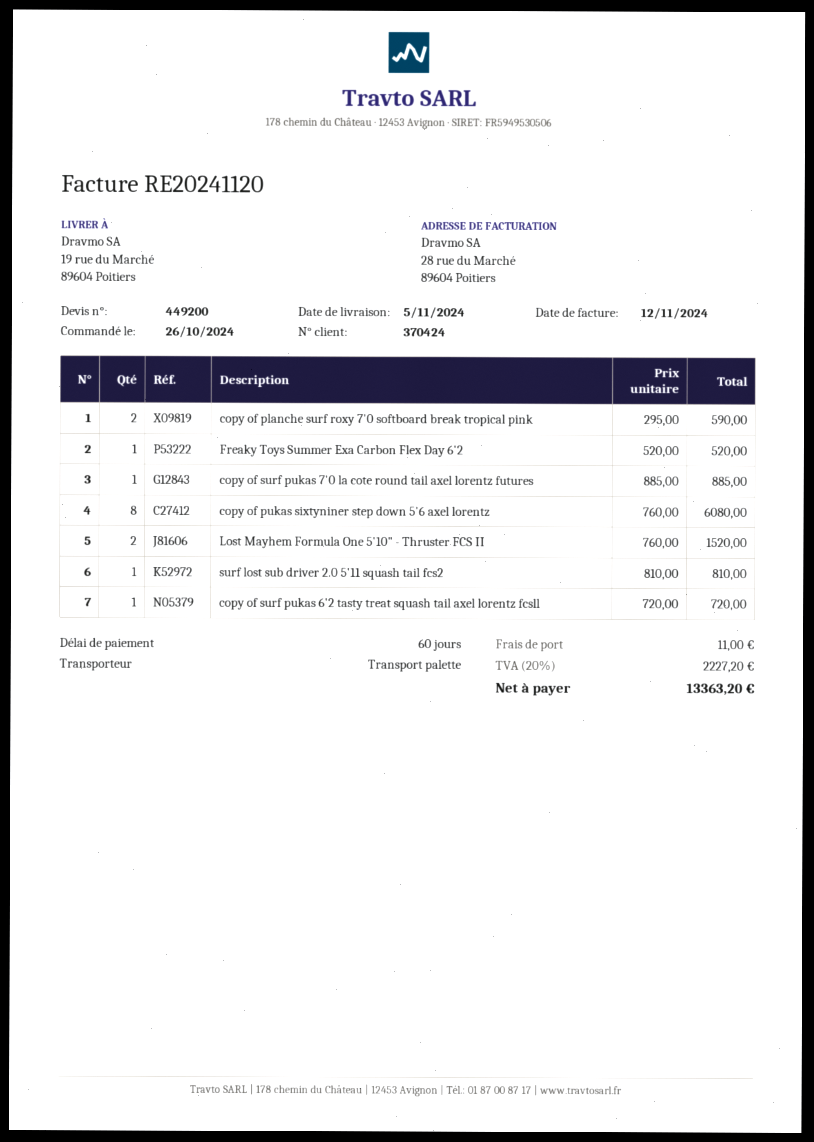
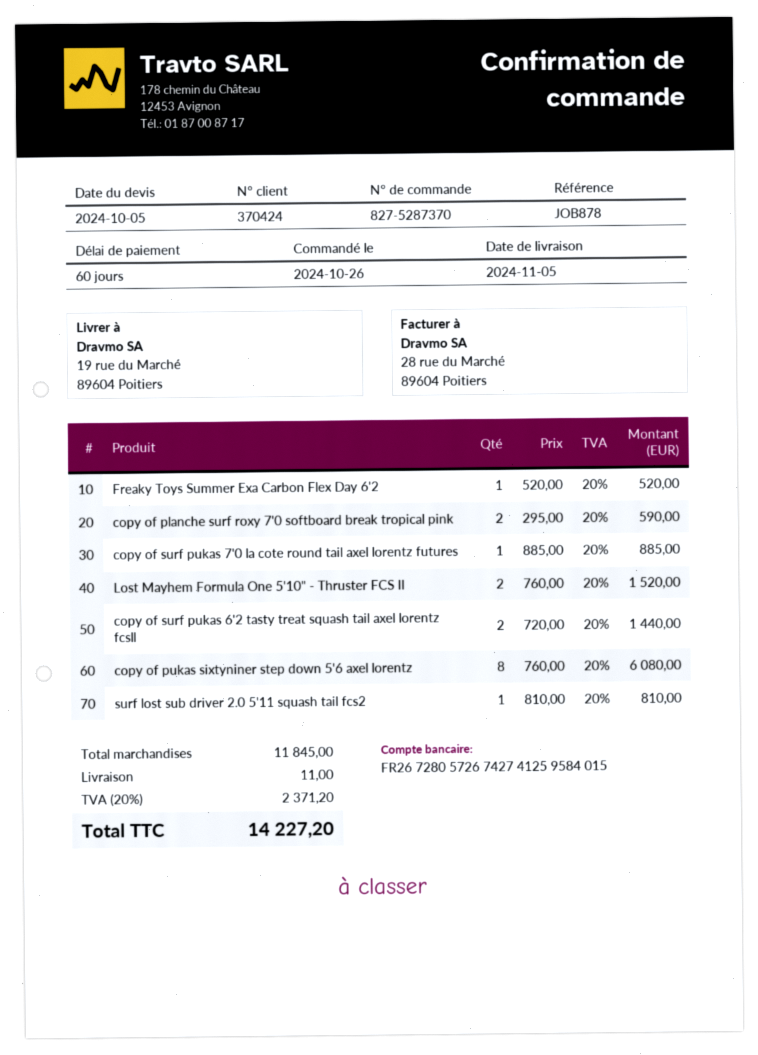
copy of surf pukas 6'2 tasty treat squash tail axel lorentz fcsll: 1 x 720.00 = 720.00 -> 2 x 720.00 = 1440.00
tax: 20% = 2227.20 -> 20% = 2371.20
total: 13363.20 -> 14227.20

